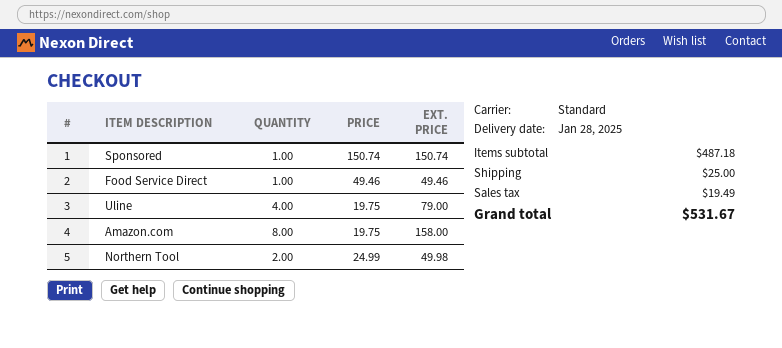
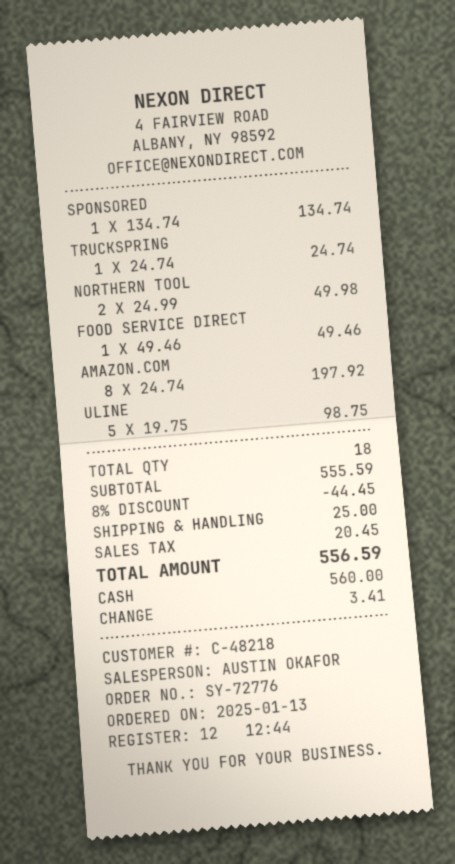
Sponsored: 1 x 150.74 = 150.74 -> 1 x 134.74 = 134.74
Uline: 4 x 19.75 = 79.00 -> 5 x 19.75 = 98.75
Amazon.com: 8 x 19.75 = 158.00 -> 8 x 24.74 = 197.92
TRUCKSPRING: none -> 1 x 24.74 = 24.74
subtotal: 487.18 -> 555.59
discount: none -> 8% = 44.45
tax: 19.49 -> 20.45
total: 531.67 -> 556.59

